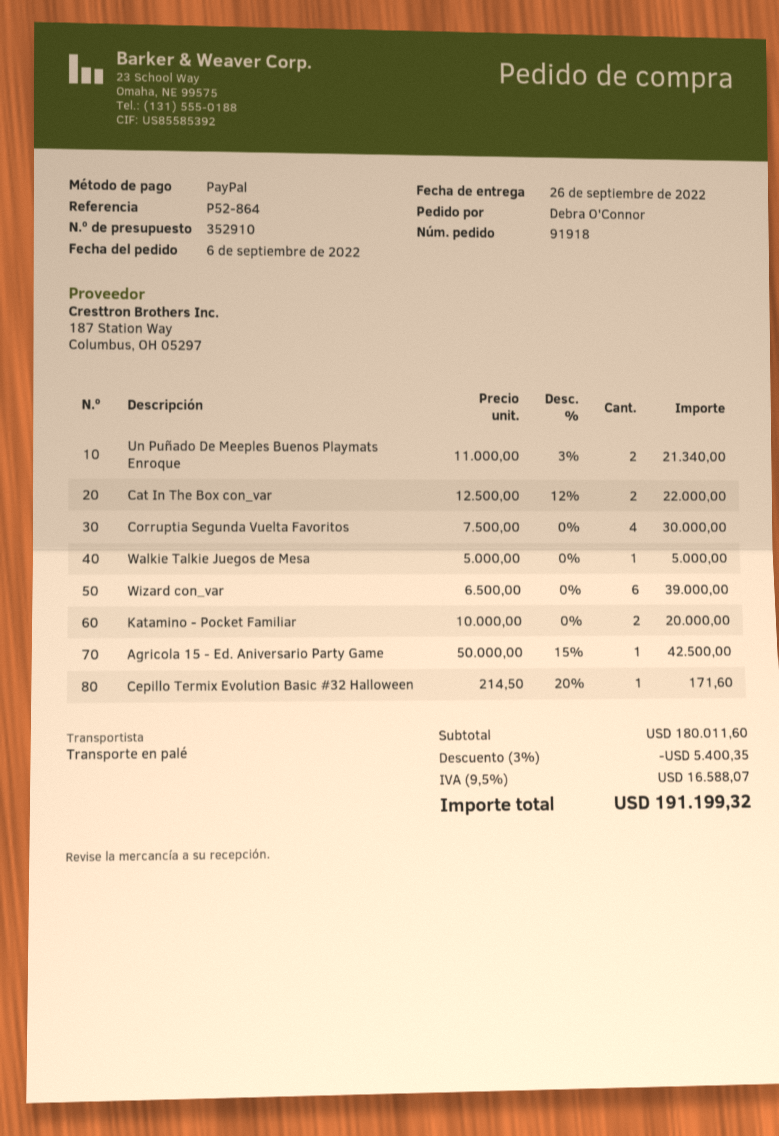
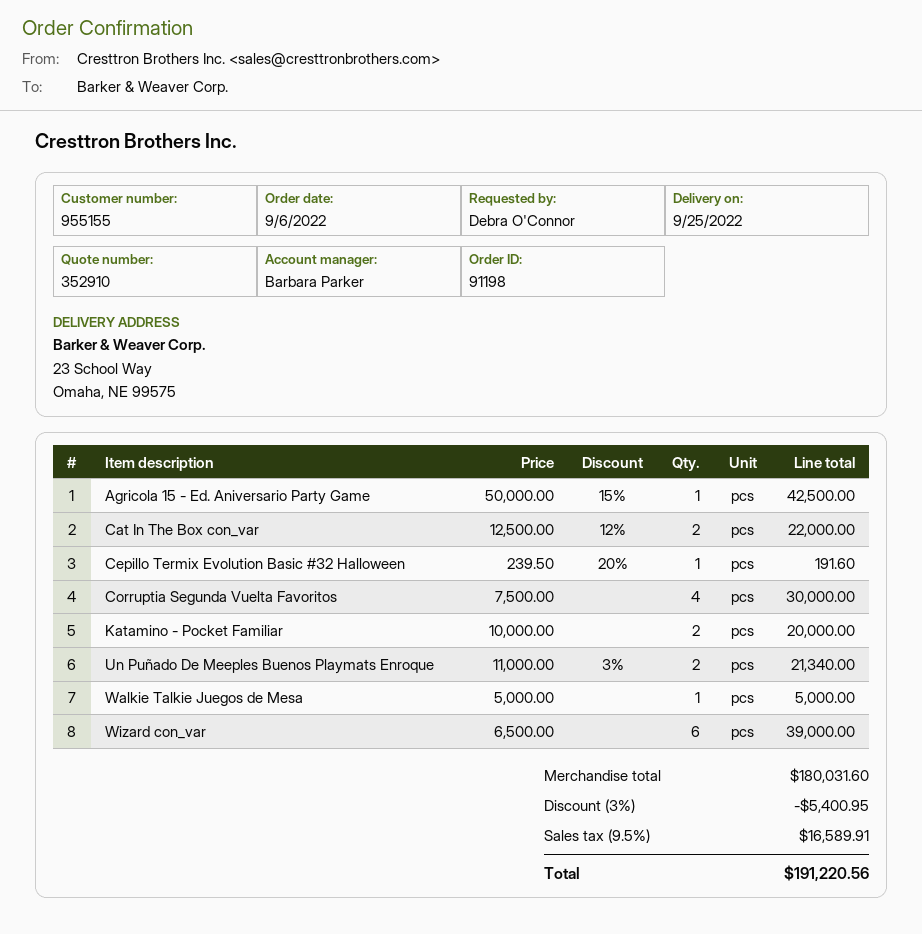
order number: 91918 -> 91198
delivery date: 2022-09-26 -> 2022-09-25
Cepillo Termix Evolution Basic #32 Halloween: 1 x 214.50 - 20% = 171.60 -> 1 x 239.50 - 20% = 191.60
subtotal: 180011.60 -> 180031.60
discount: 3% = 5400.35 -> 3% = 5400.95
tax: 9.5% = 16588.07 -> 9.5% = 16589.91
total: 191199.32 -> 191220.56

